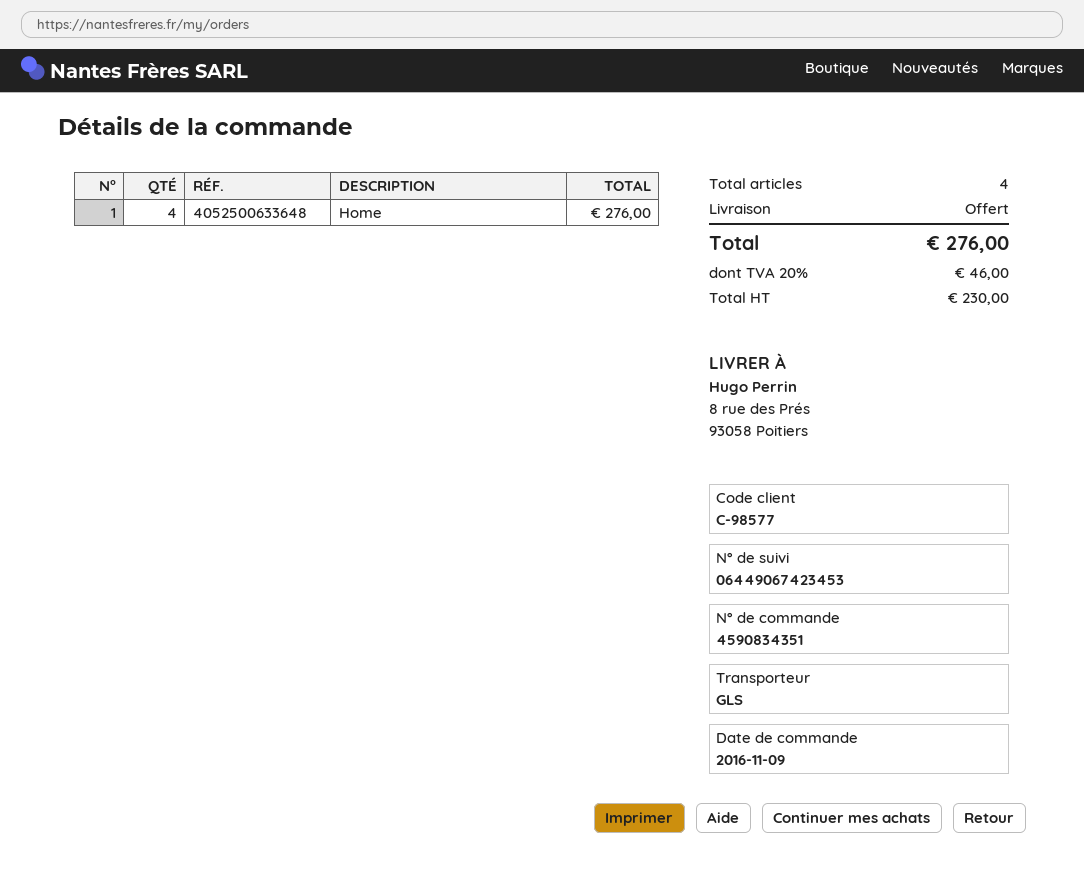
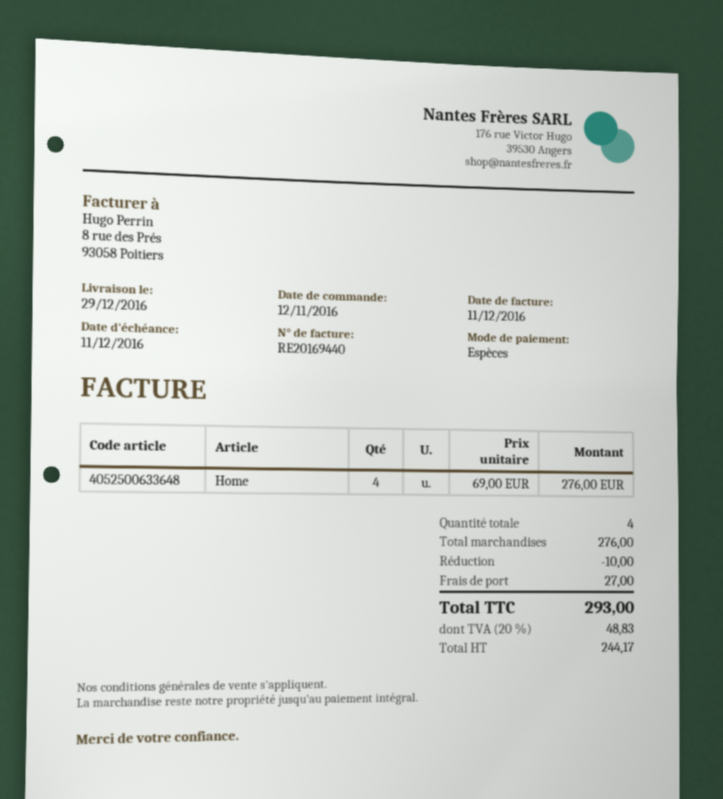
order date: 2016-11-09 -> 2016-11-12
discount: none -> 10.00
shipping: 0.00 -> 27.00
net: 230.00 -> 244.17
tax: 20% = 46.00 -> 20% = 48.83
total: 276.00 -> 293.00

